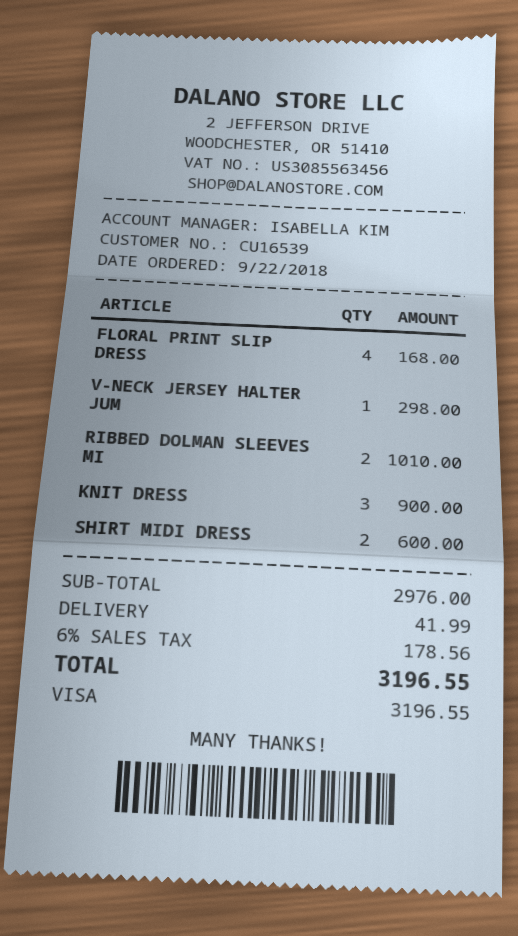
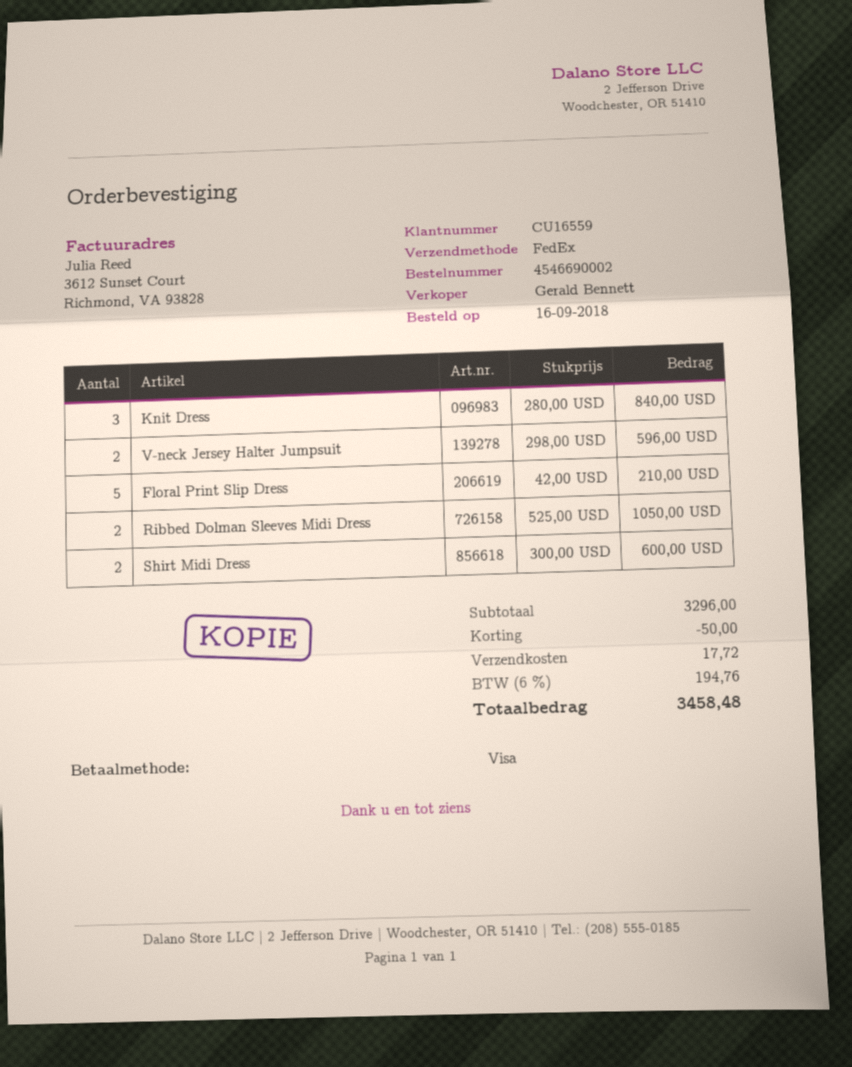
order date: 2018-09-22 -> 2018-09-16
customer number: CU16539 -> CU16559
sales rep: ISABELLA KIM -> Gerald Bennett
FLORAL PRINT SLIP DRESS: 4 for 168.00 -> 5 for 210.00
V-NECK JERSEY HALTER JUM: 1 for 298.00 -> 2 for 596.00
RIBBED DOLMAN SLEEVES MI: 2 for 1010.00 -> 2 for 1050.00
KNIT DRESS: 3 for 900.00 -> 3 for 840.00
subtotal: 2976.00 -> 3296.00
discount: none -> 50.00
shipping: 41.99 -> 17.72
tax: 6% = 178.56 -> 6% = 194.76
total: 3196.55 -> 3458.48

